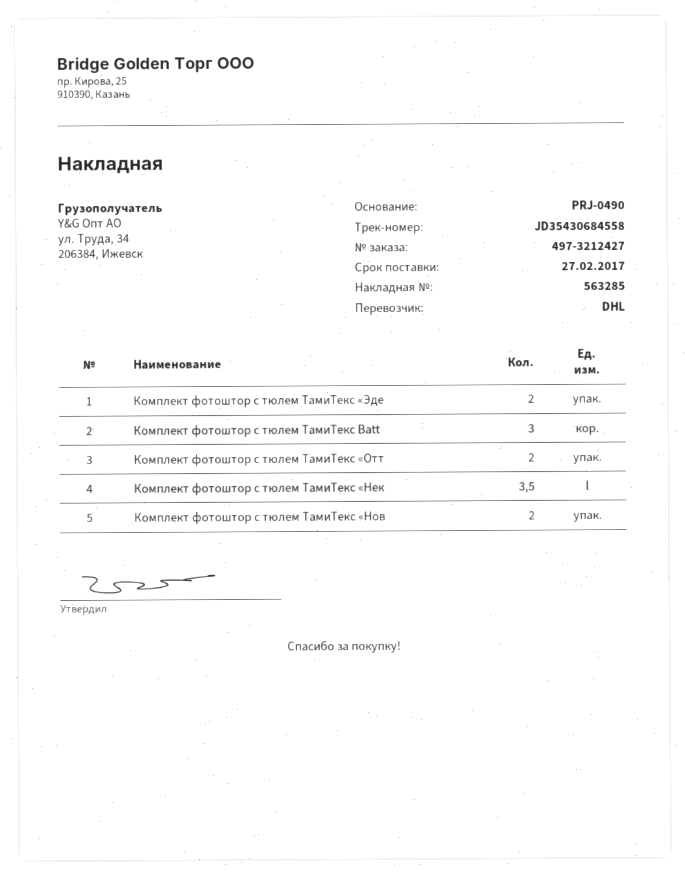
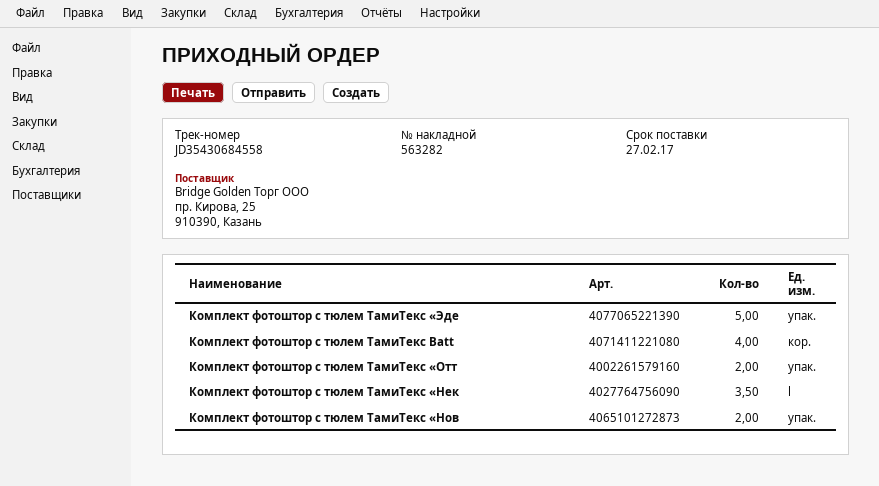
delivery note number: 563285 -> 563282
Комплект фотоштор с тюлем ТамиТекс «Эде: 2 -> 5
Комплект фотоштор с тюлем ТамиТекс Batt: 3 -> 4

